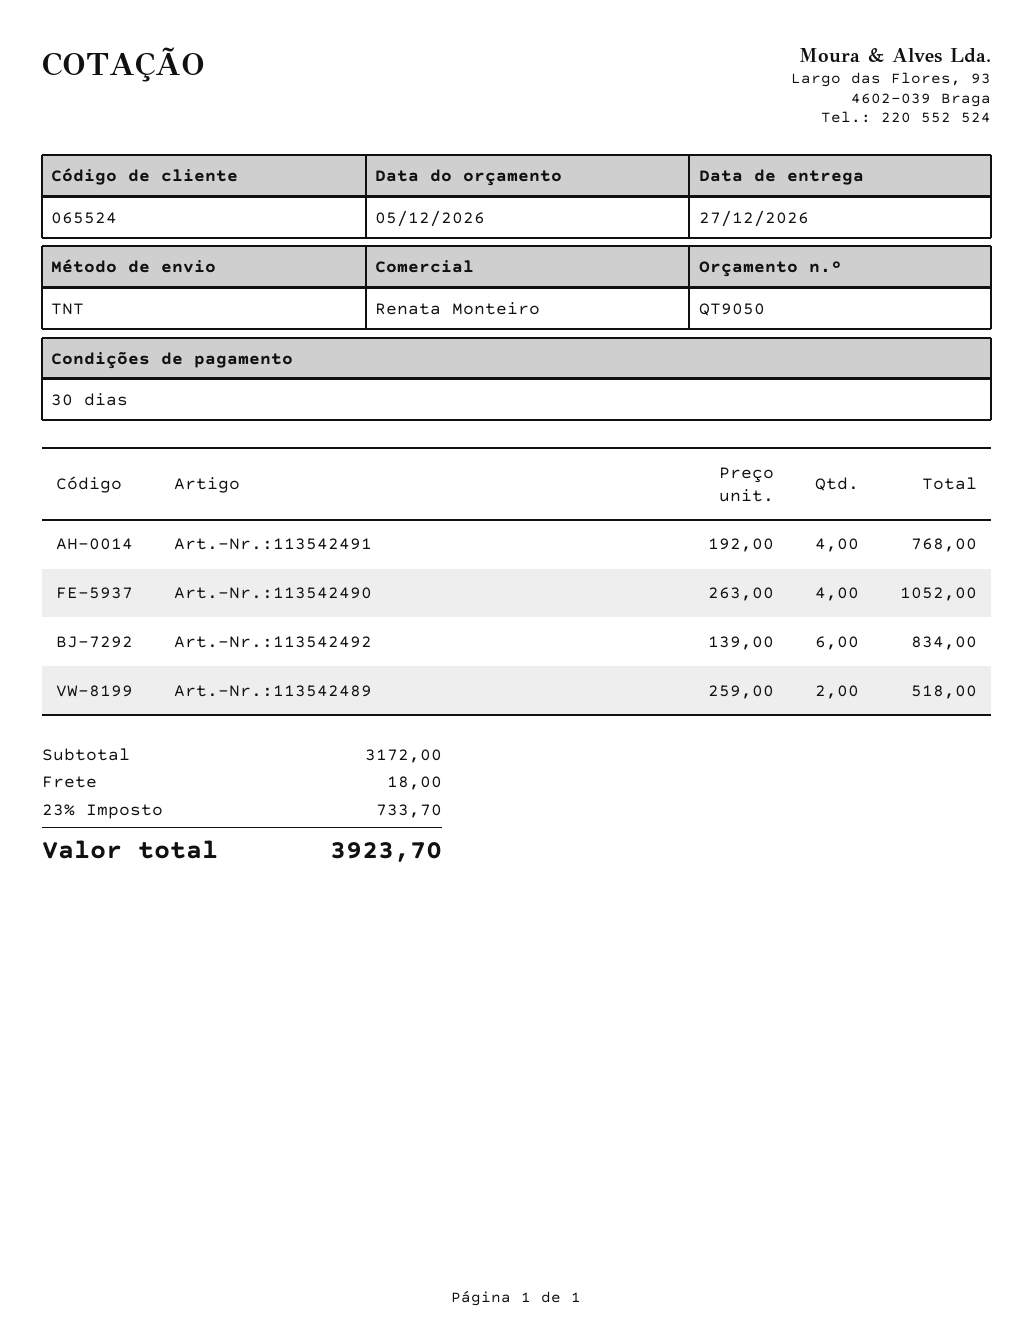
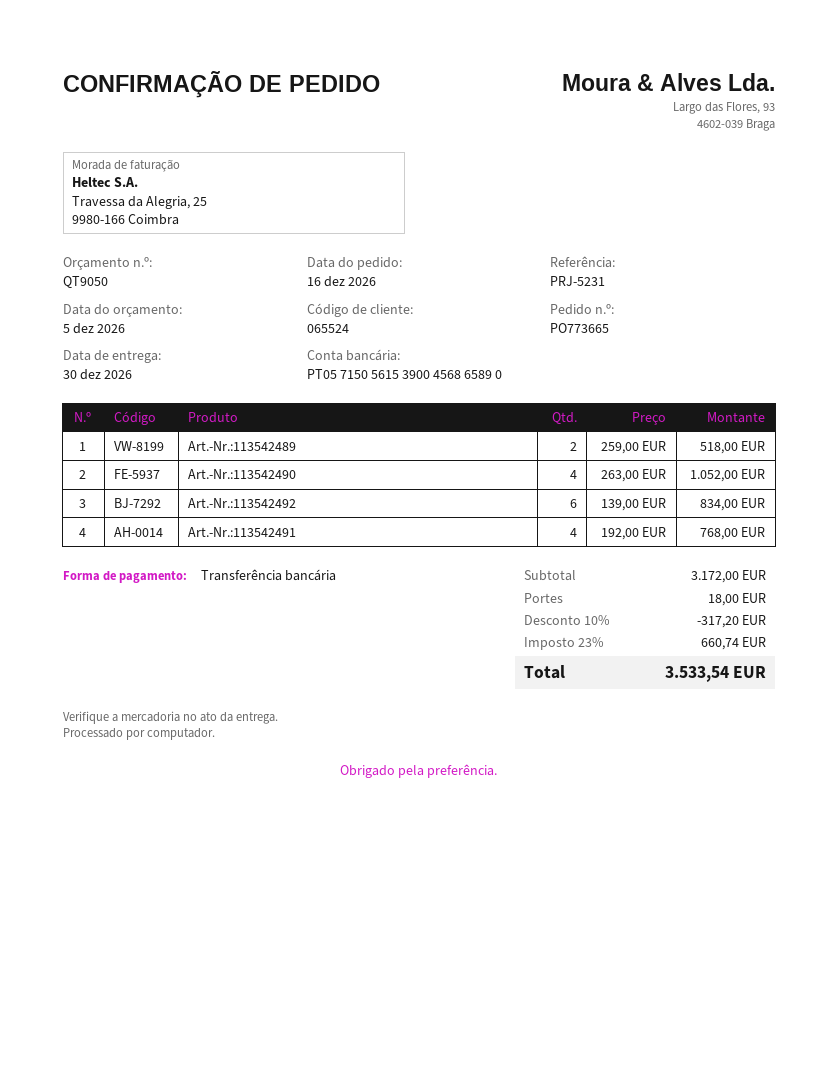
delivery date: 2026-12-27 -> 2026-12-30
discount: none -> 10% = 317.20
tax: 23% = 733.70 -> 23% = 660.74
total: 3923.70 -> 3533.54

